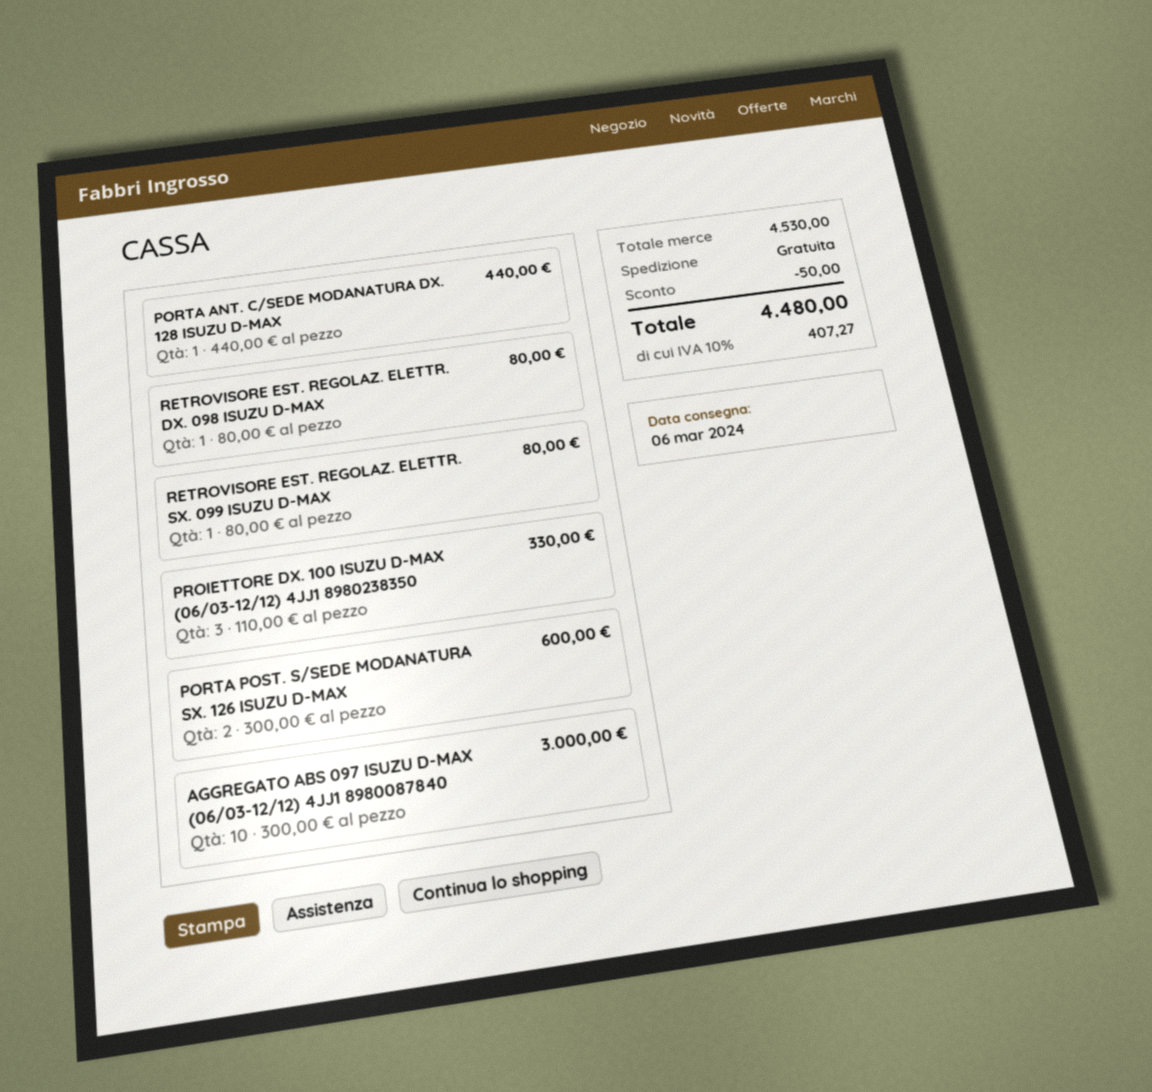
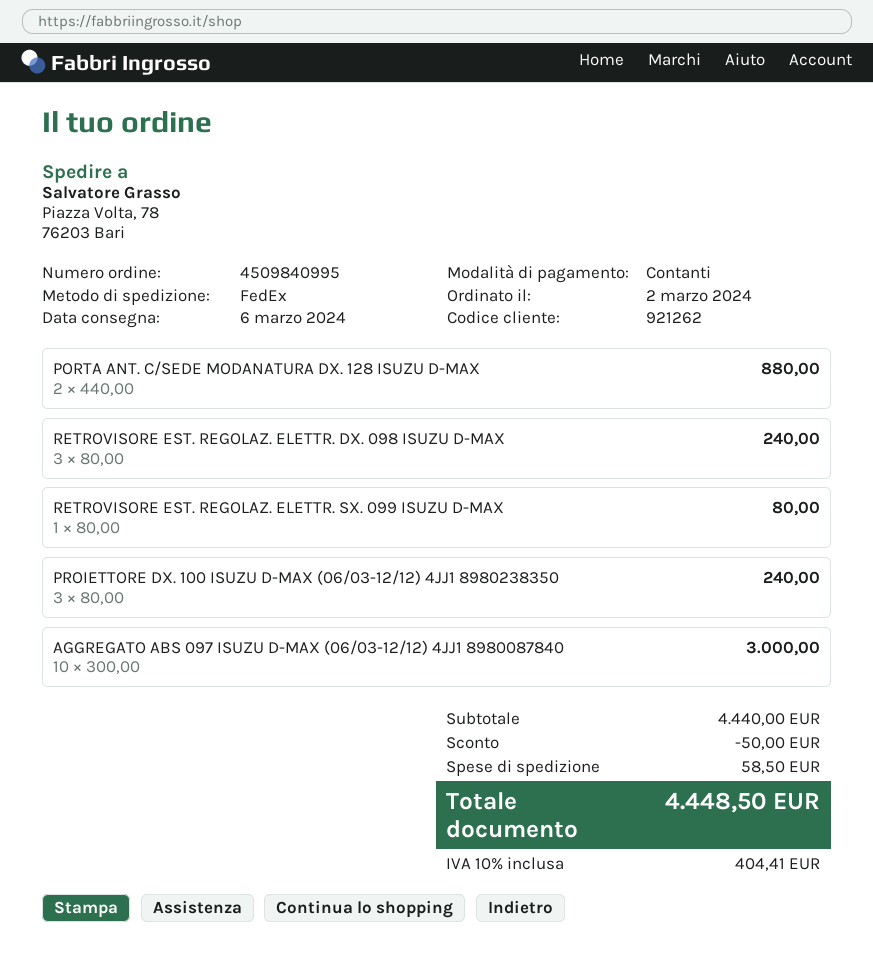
PORTA ANT. C/SEDE MODANATURA DX. 128 ISUZU D-MAX: 1 x 440.00 = 440.00 -> 2 x 440.00 = 880.00
RETROVISORE EST. REGOLAZ. ELETTR. DX. 098 ISUZU D-MAX: 1 x 80.00 = 80.00 -> 3 x 80.00 = 240.00
PROIETTORE DX. 100 ISUZU D-MAX (06/03-12/12) 4JJ1 8980238350: 3 x 110.00 = 330.00 -> 3 x 80.00 = 240.00
PORTA POST. S/SEDE MODANATURA SX. 126 ISUZU D-MAX: 2 x 300.00 = 600.00 -> none
subtotal: 4530.00 -> 4440.00
shipping: 0.00 -> 58.50
tax: 10% = 407.27 -> 10% = 404.41
total: 4480.00 -> 4448.50

